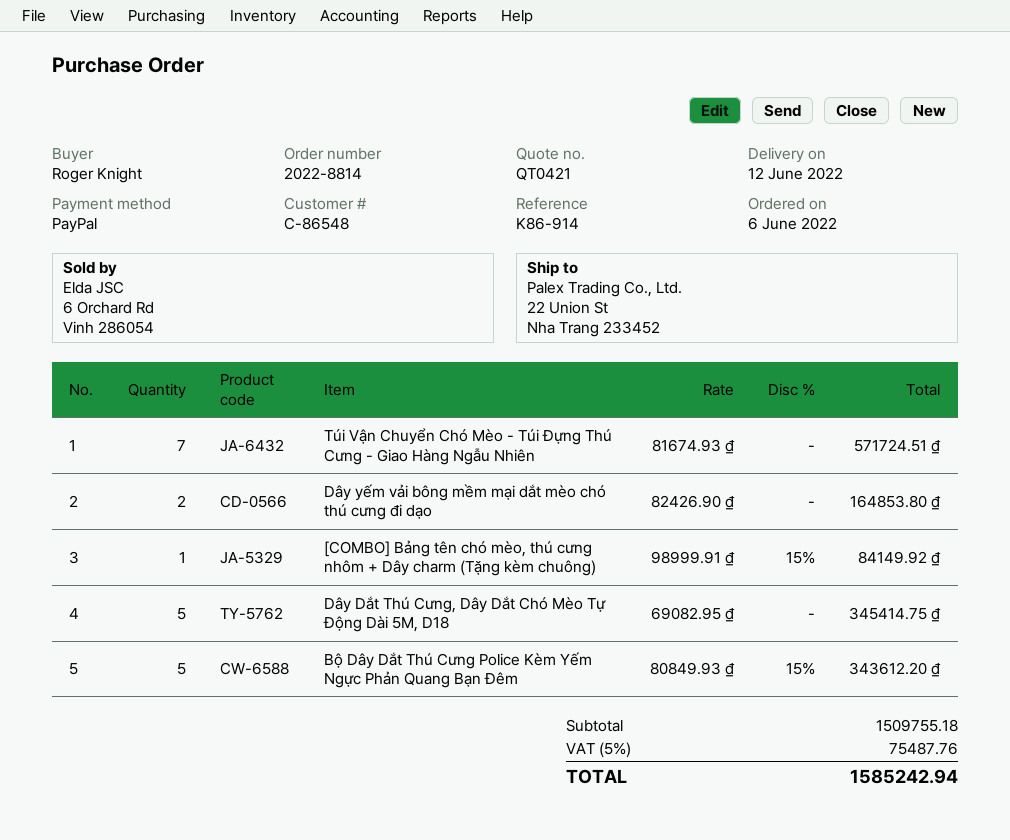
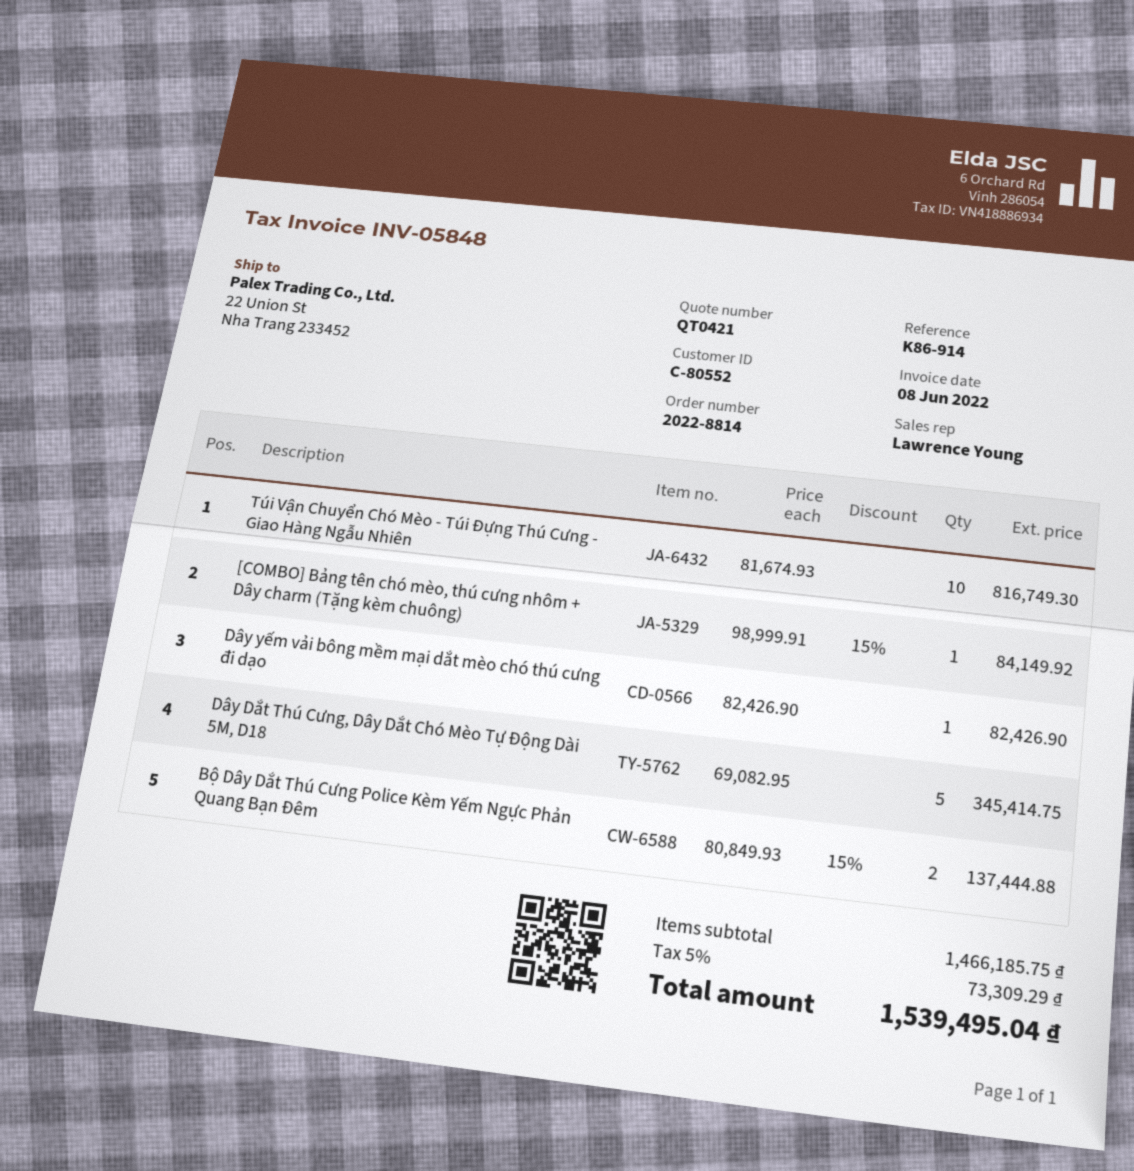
customer number: C-86548 -> C-80552
Túi Vận Chuyển Chó Mèo - Túi Đựng Thú Cưng - Giao Hàng Ngẫu Nhiên: 7 x 81674.93 = 571724.51 -> 10 x 81674.93 = 816749.30
Dây yếm vải bông mềm mại dắt mèo chó thú cưng đi dạo: 2 x 82426.90 = 164853.80 -> 1 x 82426.90 = 82426.90
Bộ Dây Dắt Thú Cưng Police Kèm Yếm Ngực Phản Quang Bạn Đêm: 5 x 80849.93 - 15% = 343612.20 -> 2 x 80849.93 - 15% = 137444.88
subtotal: 1509755.18 -> 1466185.75
tax: 5% = 75487.76 -> 5% = 73309.29
total: 1585242.94 -> 1539495.04

